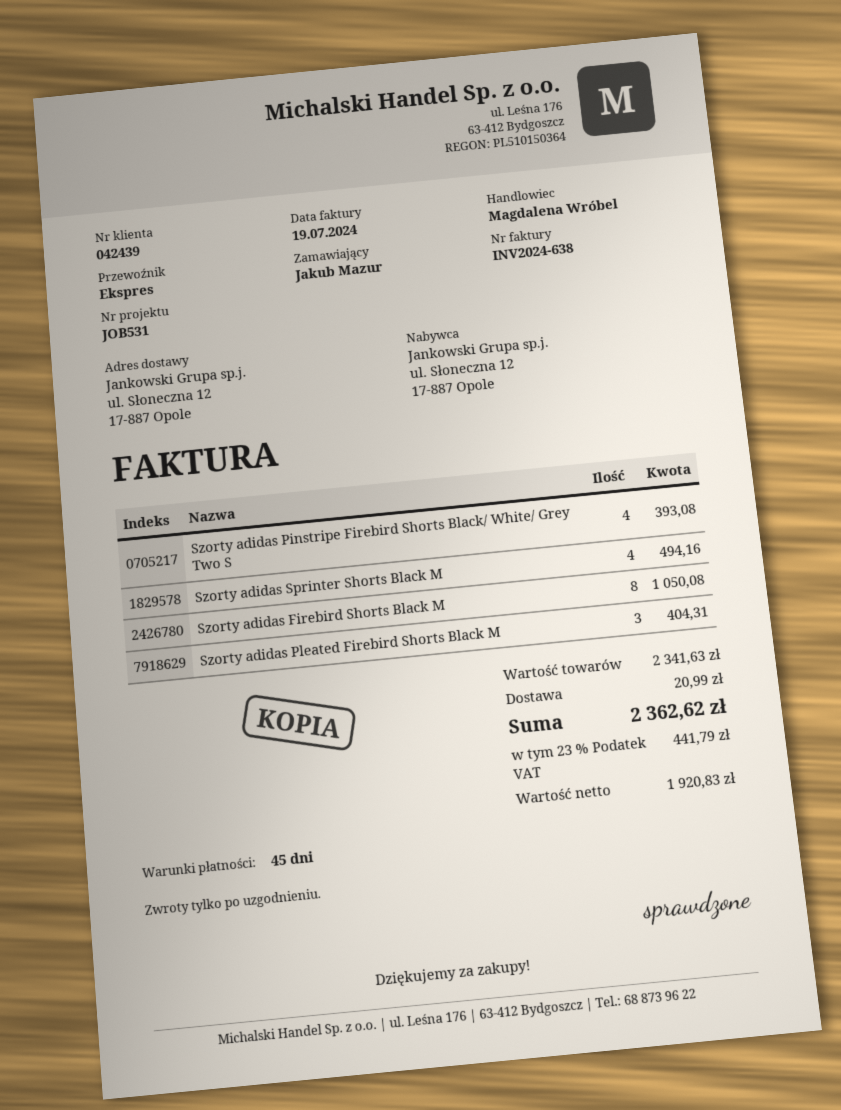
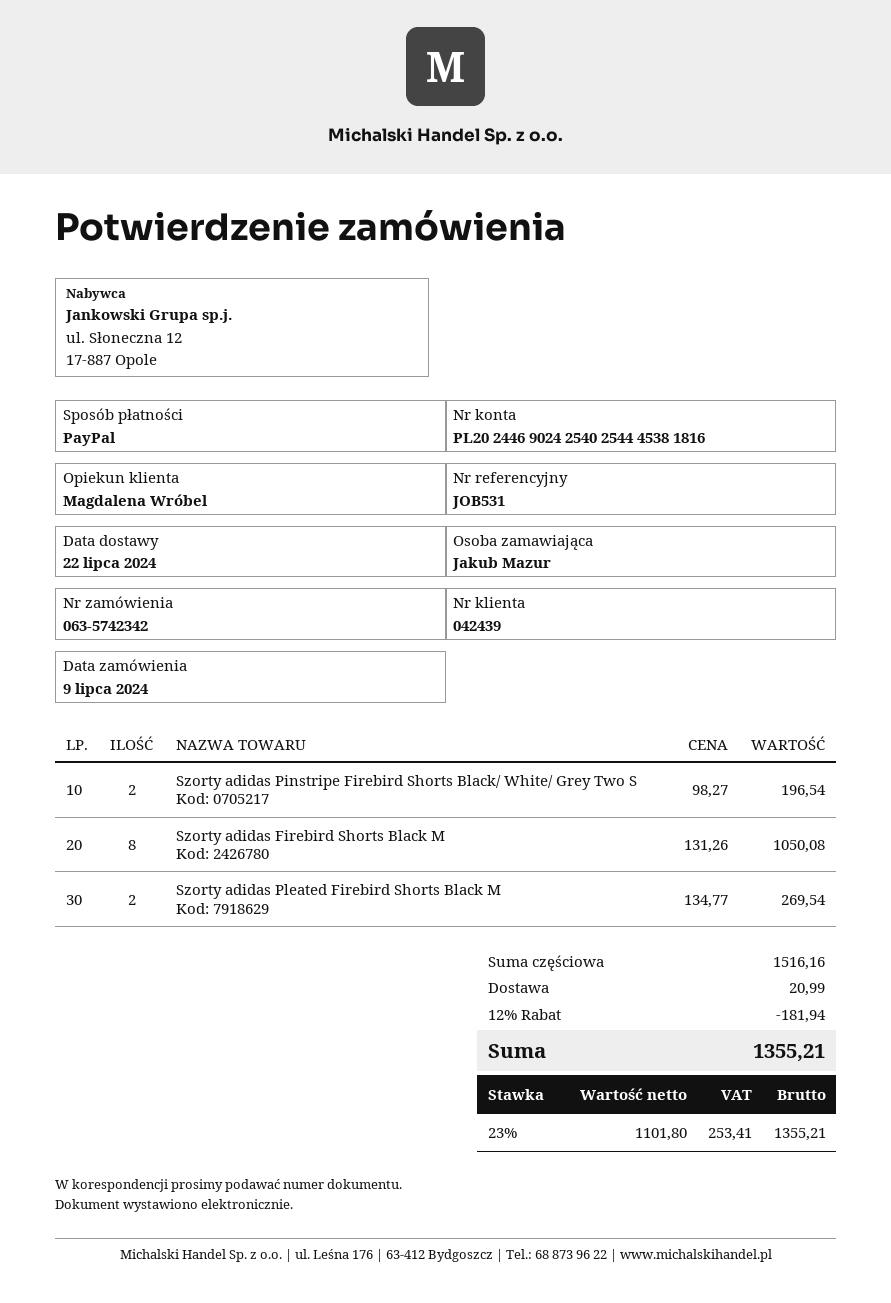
Szorty adidas Pinstripe Firebird Shorts Black/ White/ Grey Two S: 4 for 393.08 -> 2 for 196.54
Szorty adidas Sprinter Shorts Black M: 4 for 494.16 -> none
Szorty adidas Pleated Firebird Shorts Black M: 3 for 404.31 -> 2 for 269.54
subtotal: 2341.63 -> 1516.16
discount: none -> 12% = 181.94
net: 1920.83 -> 1101.80
tax: 23% = 441.79 -> 23% = 253.41
total: 2362.62 -> 1355.21

